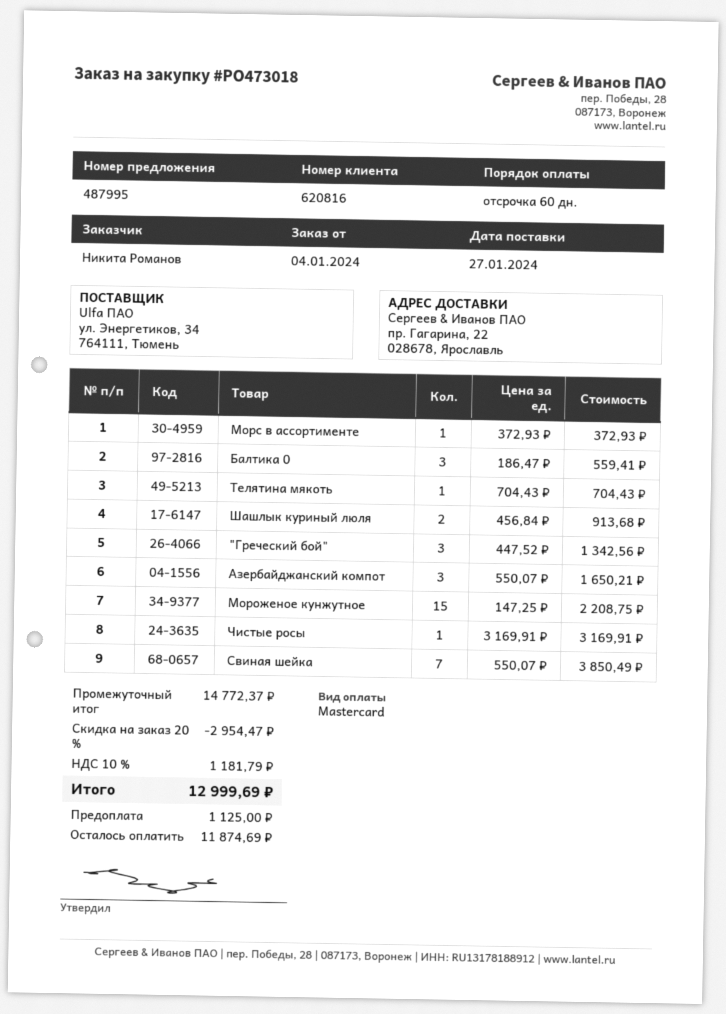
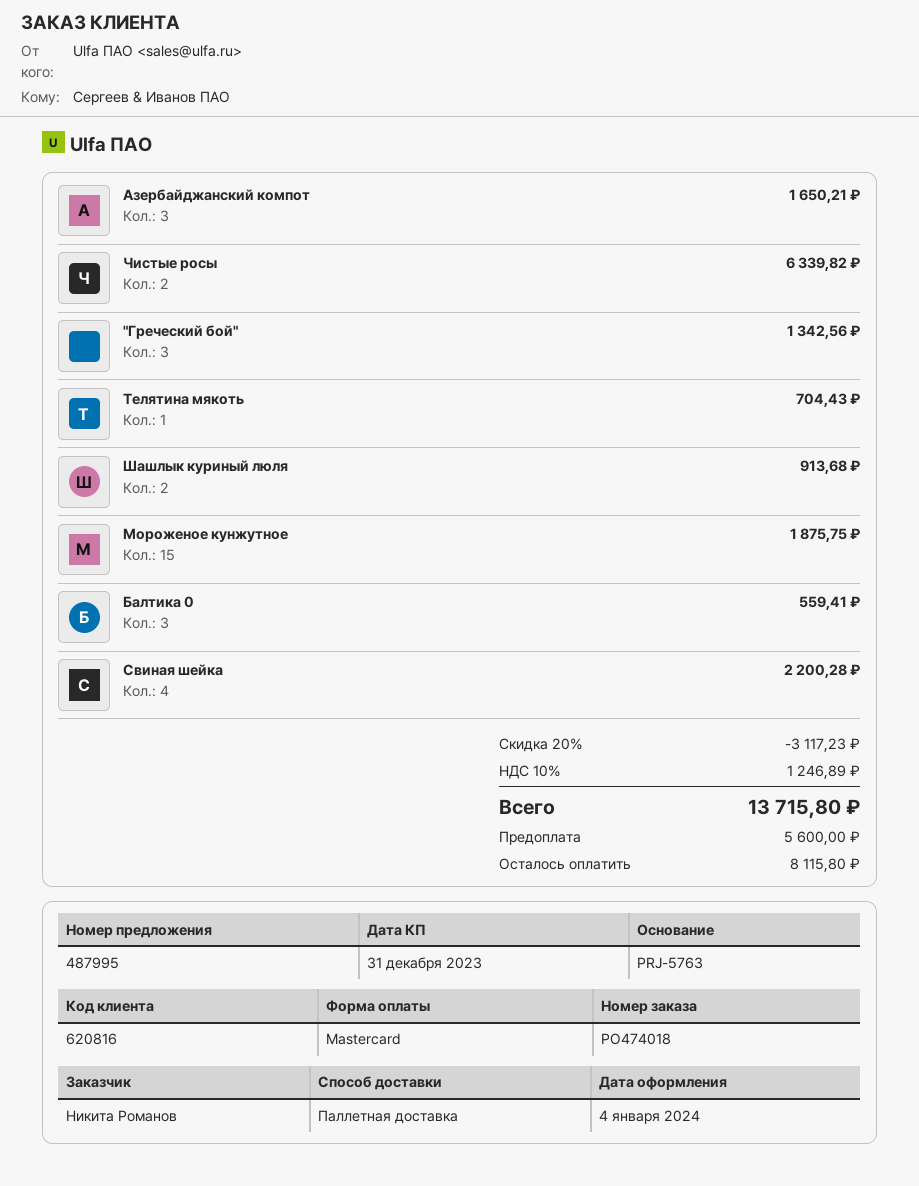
order number: PO473018 -> PO474018
Морс в ассортименте: 1 for 372.93 -> none
Мороженое кунжутное: 15 for 2208.75 -> 15 for 1875.75
Чистые росы: 1 for 3169.91 -> 2 for 6339.82
Свиная шейка: 7 for 3850.49 -> 4 for 2200.28
discount: 20% = 2954.47 -> 20% = 3117.23
tax: 10% = 1181.79 -> 10% = 1246.89
total: 12999.69 -> 13715.80
deposit: 1125.00 -> 5600.00
balance: 11874.69 -> 8115.80

